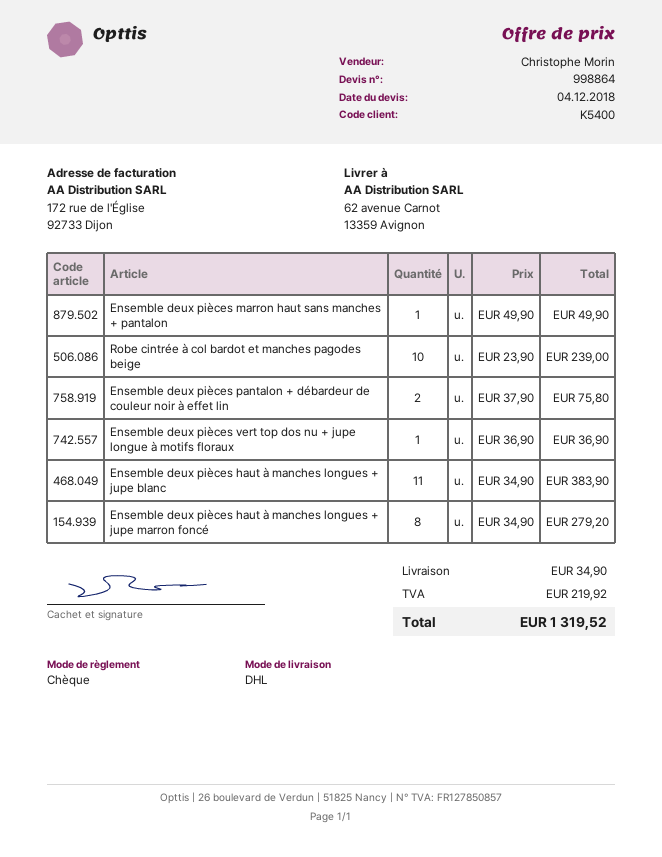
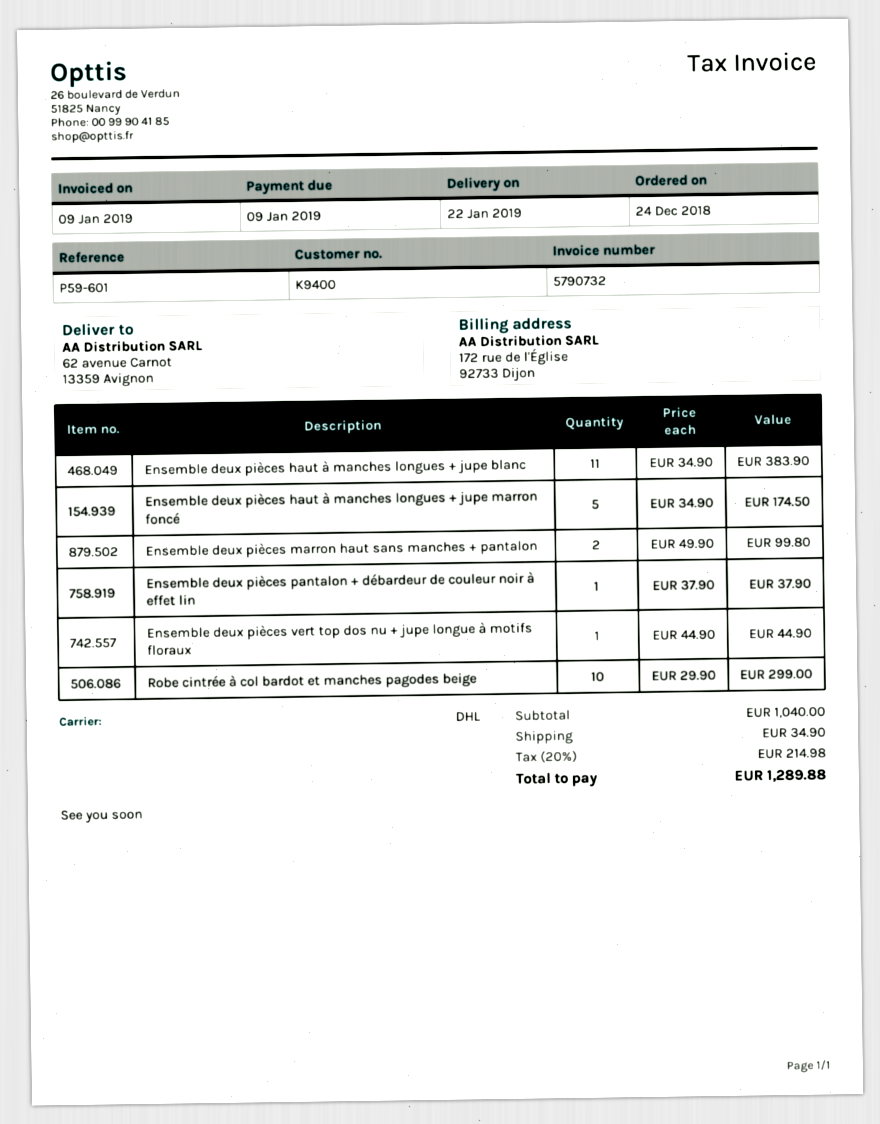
customer number: K5400 -> K9400
Ensemble deux pièces marron haut sans manches + pantalon: 1 x 49.90 = 49.90 -> 2 x 49.90 = 99.80
Robe cintrée à col bardot et manches pagodes beige: 10 x 23.90 = 239.00 -> 10 x 29.90 = 299.00
Ensemble deux pièces pantalon + débardeur de couleur noir à effet lin: 2 x 37.90 = 75.80 -> 1 x 37.90 = 37.90
Ensemble deux pièces vert top dos nu + jupe longue à motifs floraux: 1 x 36.90 = 36.90 -> 1 x 44.90 = 44.90
Ensemble deux pièces haut à manches longues + jupe marron foncé: 8 x 34.90 = 279.20 -> 5 x 34.90 = 174.50
tax: 219.92 -> 214.98
total: 1319.52 -> 1289.88

